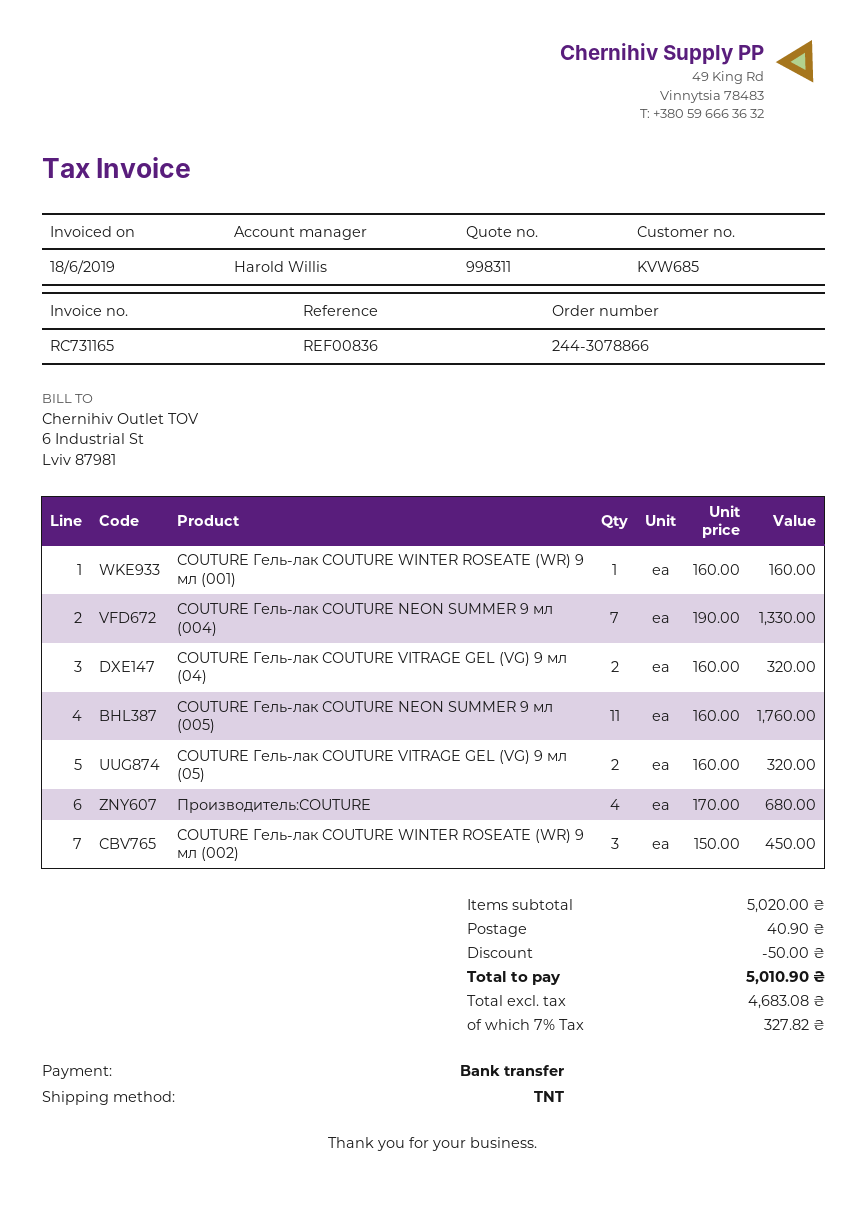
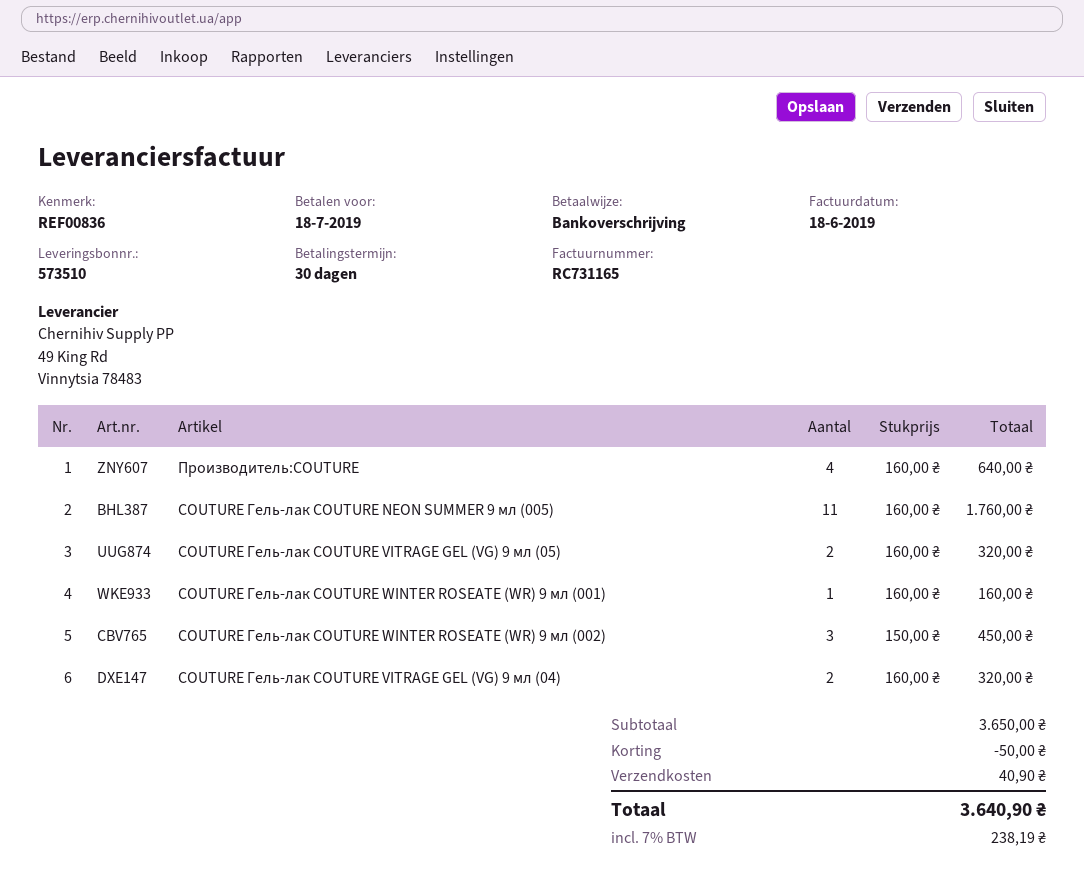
COUTURE Гель-лак COUTURE NEON SUMMER 9 мл (004): 7 x 190.00 = 1330.00 -> none
Производитель:COUTURE: 4 x 170.00 = 680.00 -> 4 x 160.00 = 640.00
subtotal: 5020.00 -> 3650.00
tax: 7% = 327.82 -> 7% = 238.19
total: 5010.90 -> 3640.90

